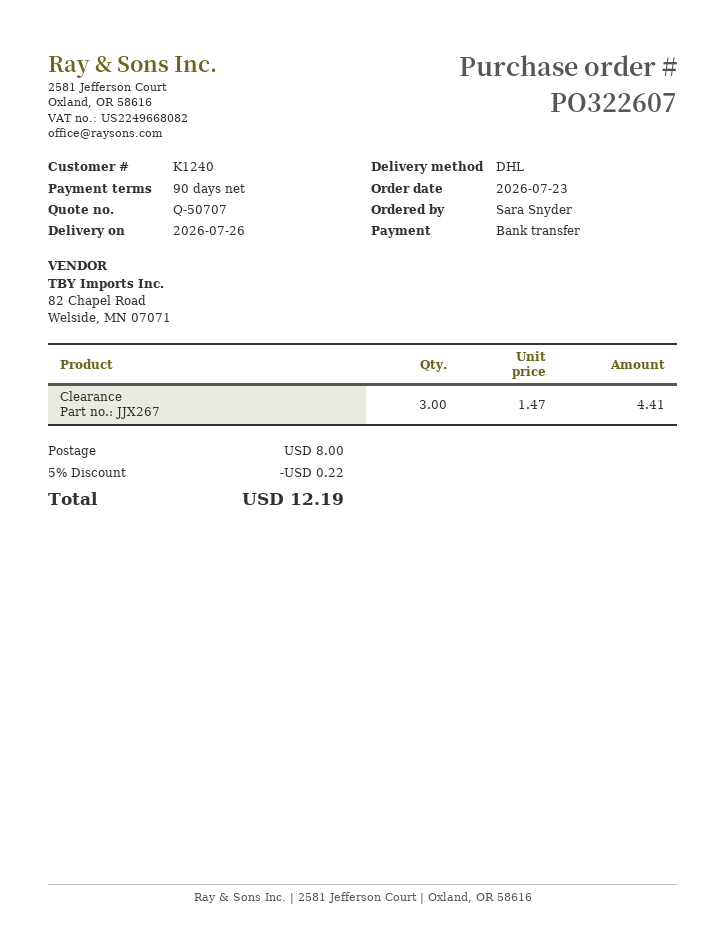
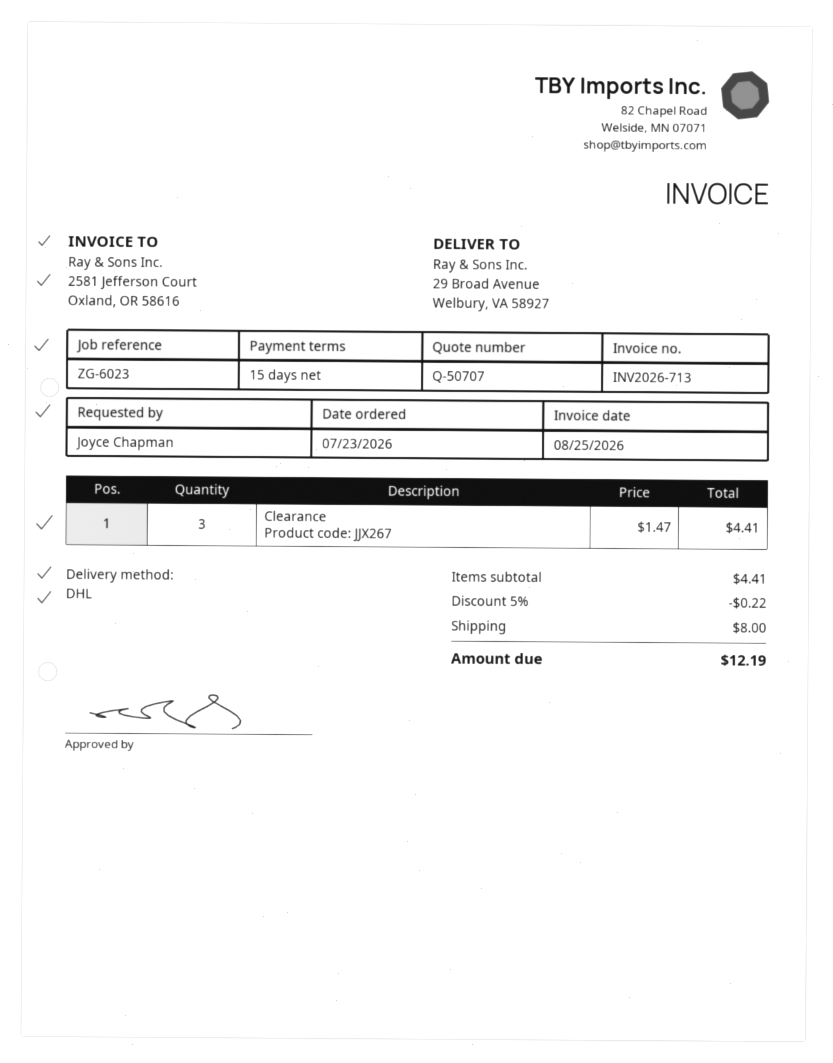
payment terms: 90 days -> 15 days
ordered by: Sara Snyder -> Joyce Chapman

